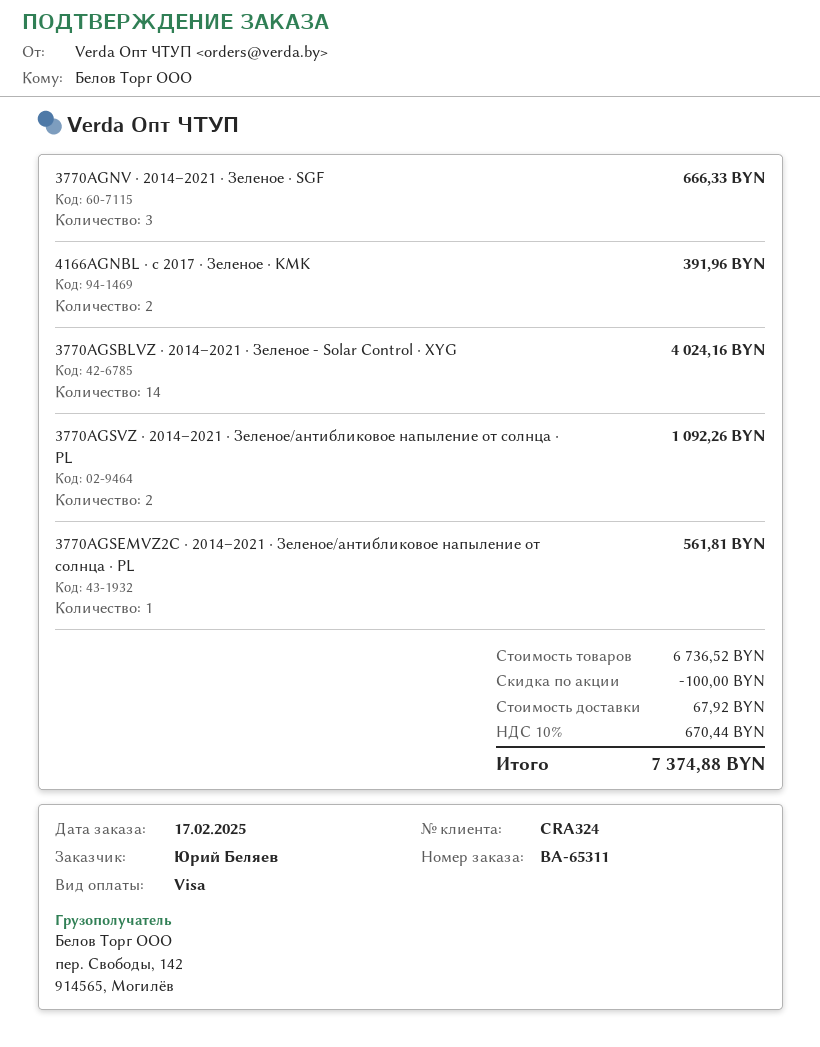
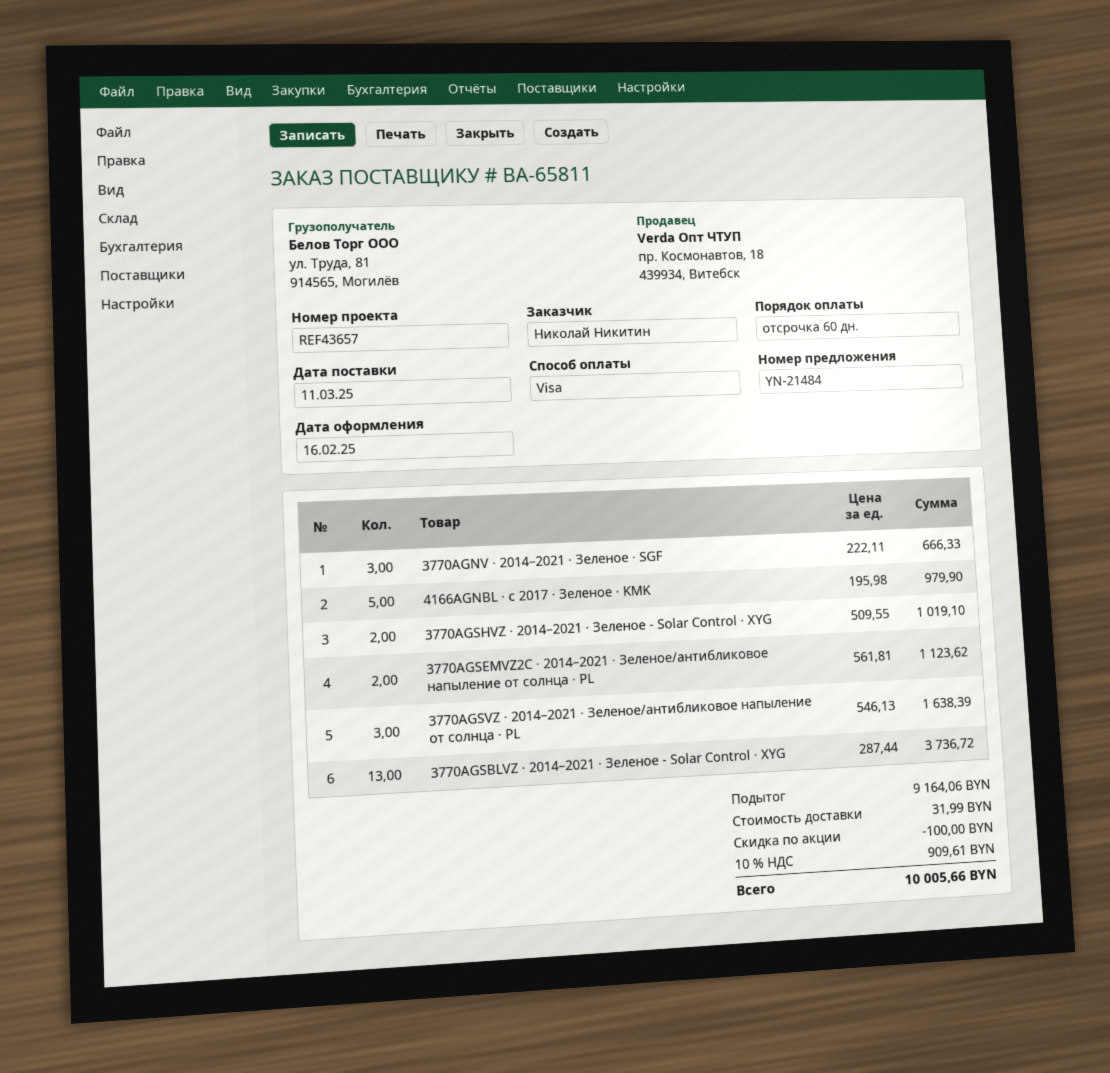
order number: BA-65311 -> BA-65811
order date: 2025-02-17 -> 2025-02-16
ordered by: Юрий Беляев -> Николай Никитин
ship to: пер. Свободы, 142, 914565, Могилёв -> ул. Труда, 81, 914565, Могилёв
4166AGNBL · с 2017 · Зеленое · KMK: 2 for 391.96 -> 5 for 979.90
3770AGSBLVZ · 2014–2021 · Зеленое - Solar Control · XYG: 14 for 4024.16 -> 13 for 3736.72
3770AGSVZ · 2014–2021 · Зеленое/антибликовое напыление от солнца · PL: 2 for 1092.26 -> 3 for 1638.39
3770AGSEMVZ2C · 2014–2021 · Зеленое/антибликовое напыление от солнца · PL: 1 for 561.81 -> 2 for 1123.62
3770AGSHVZ · 2014–2021 · Зеленое - Solar Control · XYG: none -> 2 for 1019.10
subtotal: 6736.52 -> 9164.06
shipping: 67.92 -> 31.99
tax: 10% = 670.44 -> 10% = 909.61
total: 7374.88 -> 10005.66

